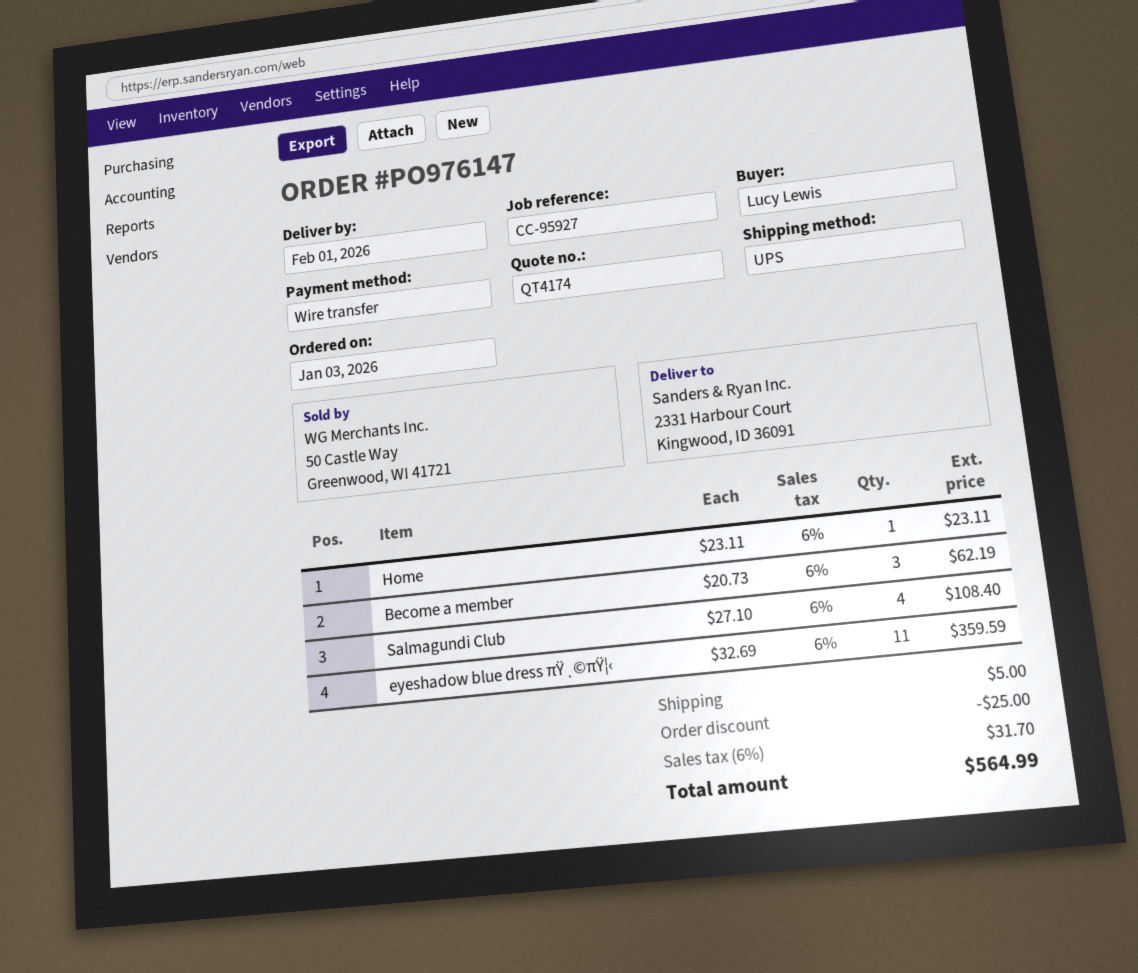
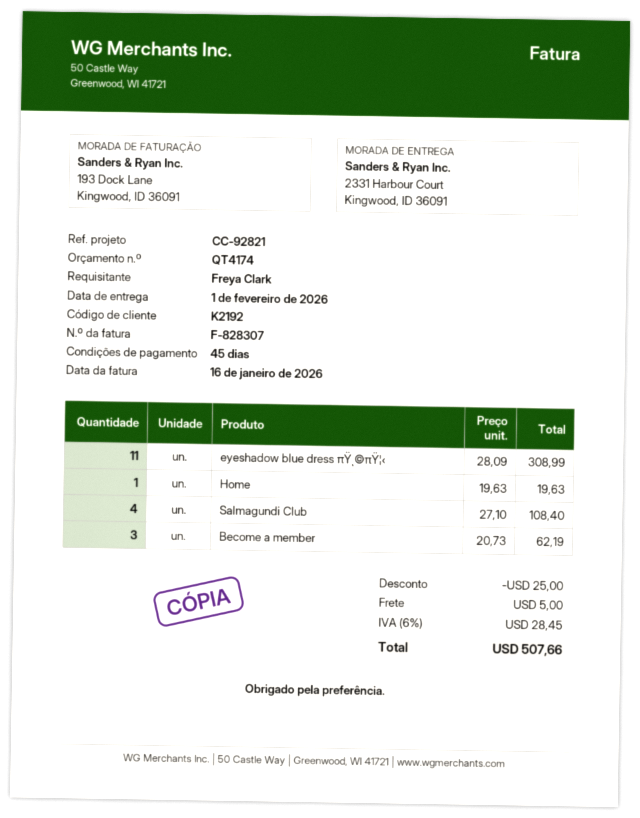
reference: CC-95927 -> CC-92821
ordered by: Lucy Lewis -> Freya Clark
Home: 1 x 23.11 = 23.11 -> 1 x 19.63 = 19.63
eyeshadow blue dress πŸͺ©πŸ¦‹: 11 x 32.69 = 359.59 -> 11 x 28.09 = 308.99
tax: 6% = 31.70 -> 6% = 28.45
total: 564.99 -> 507.66

